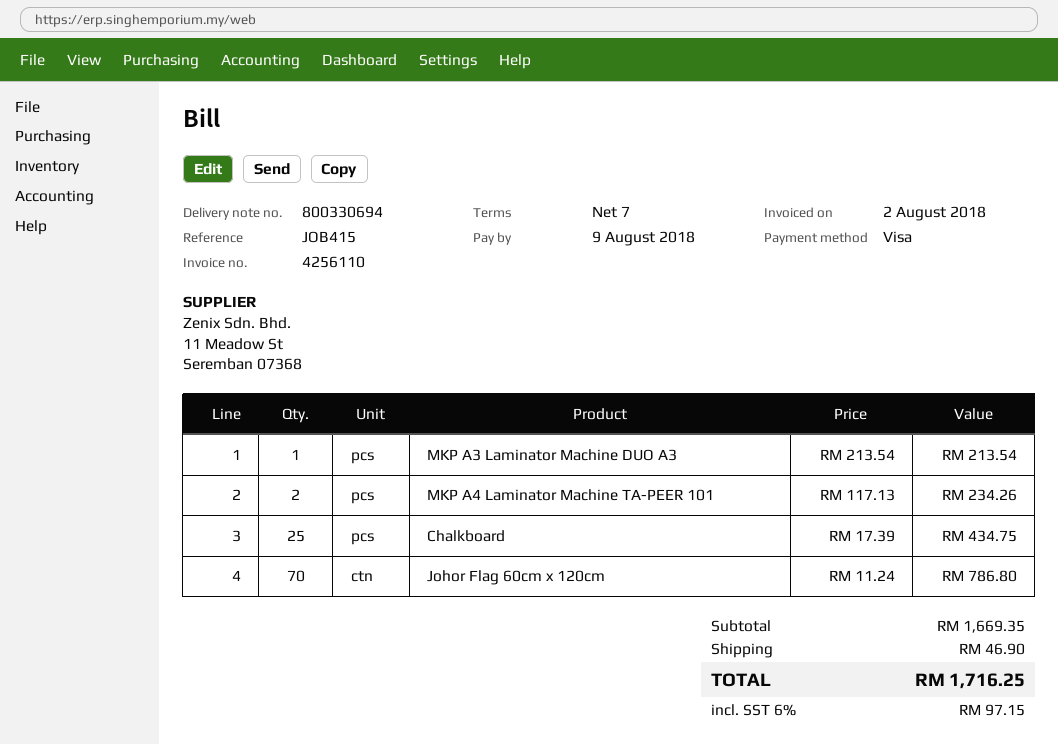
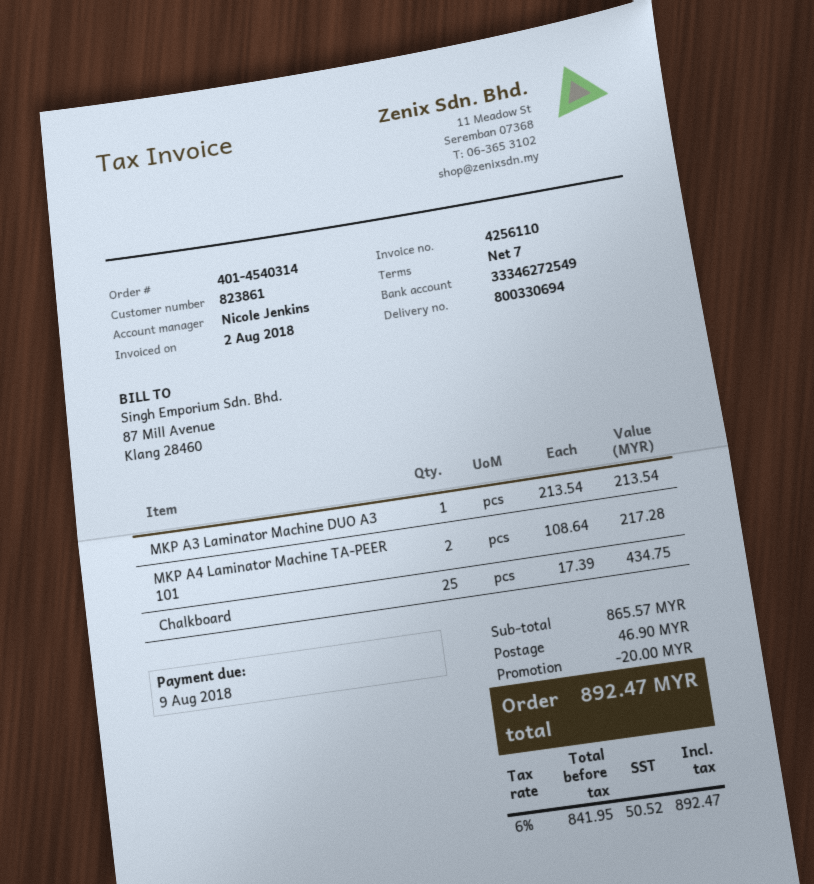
MKP A4 Laminator Machine TA-PEER 101: 2 x 117.13 = 234.26 -> 2 x 108.64 = 217.28
Johor Flag 60cm x 120cm: 70 x 11.24 = 786.80 -> none
subtotal: 1669.35 -> 865.57
discount: none -> 20.00
tax: 6% = 97.15 -> 6% = 50.52
total: 1716.25 -> 892.47

